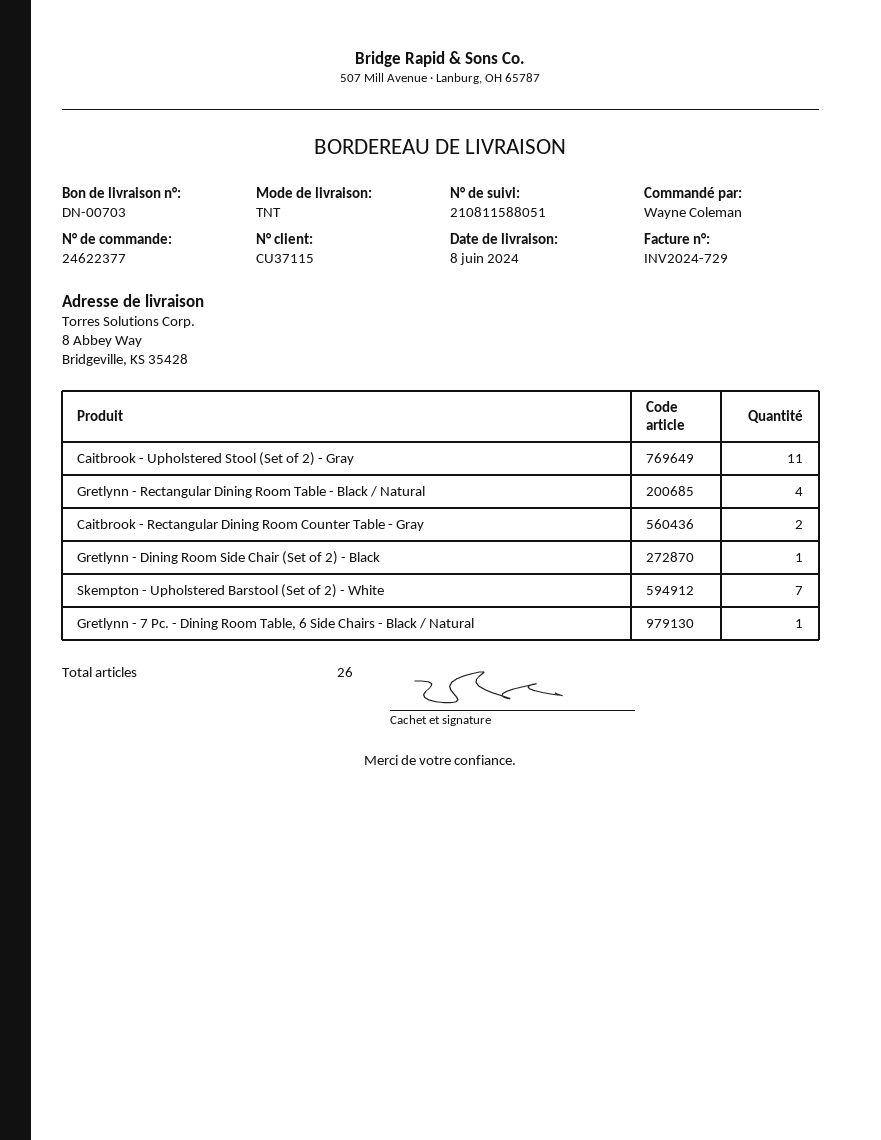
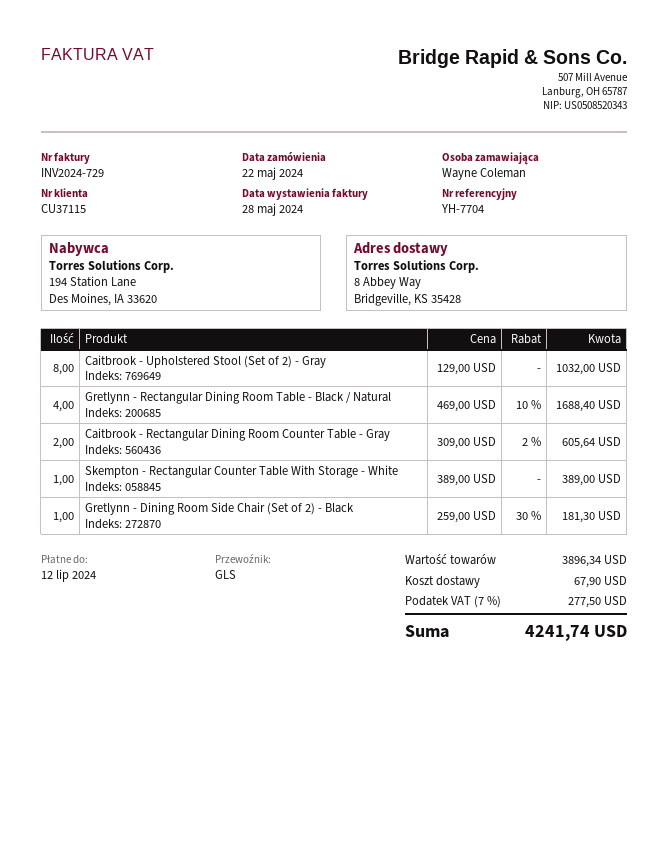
shipping method: TNT -> GLS
Caitbrook - Upholstered Stool (Set of 2) - Gray: 11 -> 8
Skempton - Upholstered Barstool (Set of 2) - White: 7 -> none
Gretlynn - 7 Pc. - Dining Room Table, 6 Side Chairs - Black / Natural: 1 -> none
Skempton - Rectangular Counter Table With Storage - White: none -> 1

